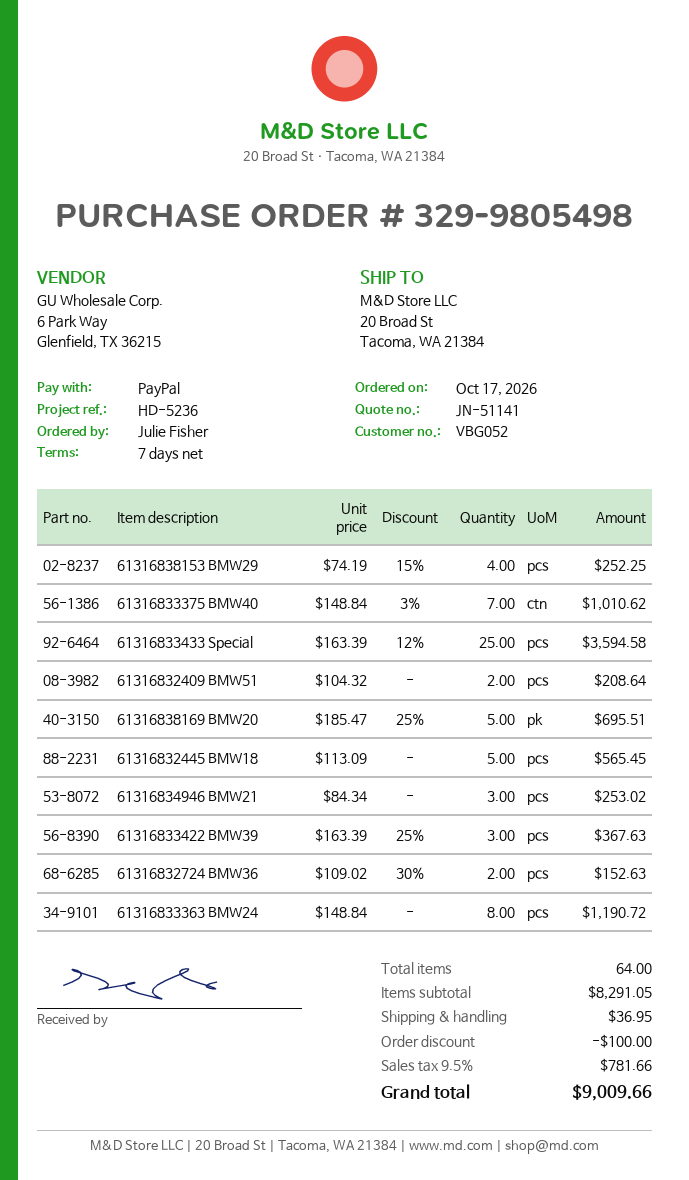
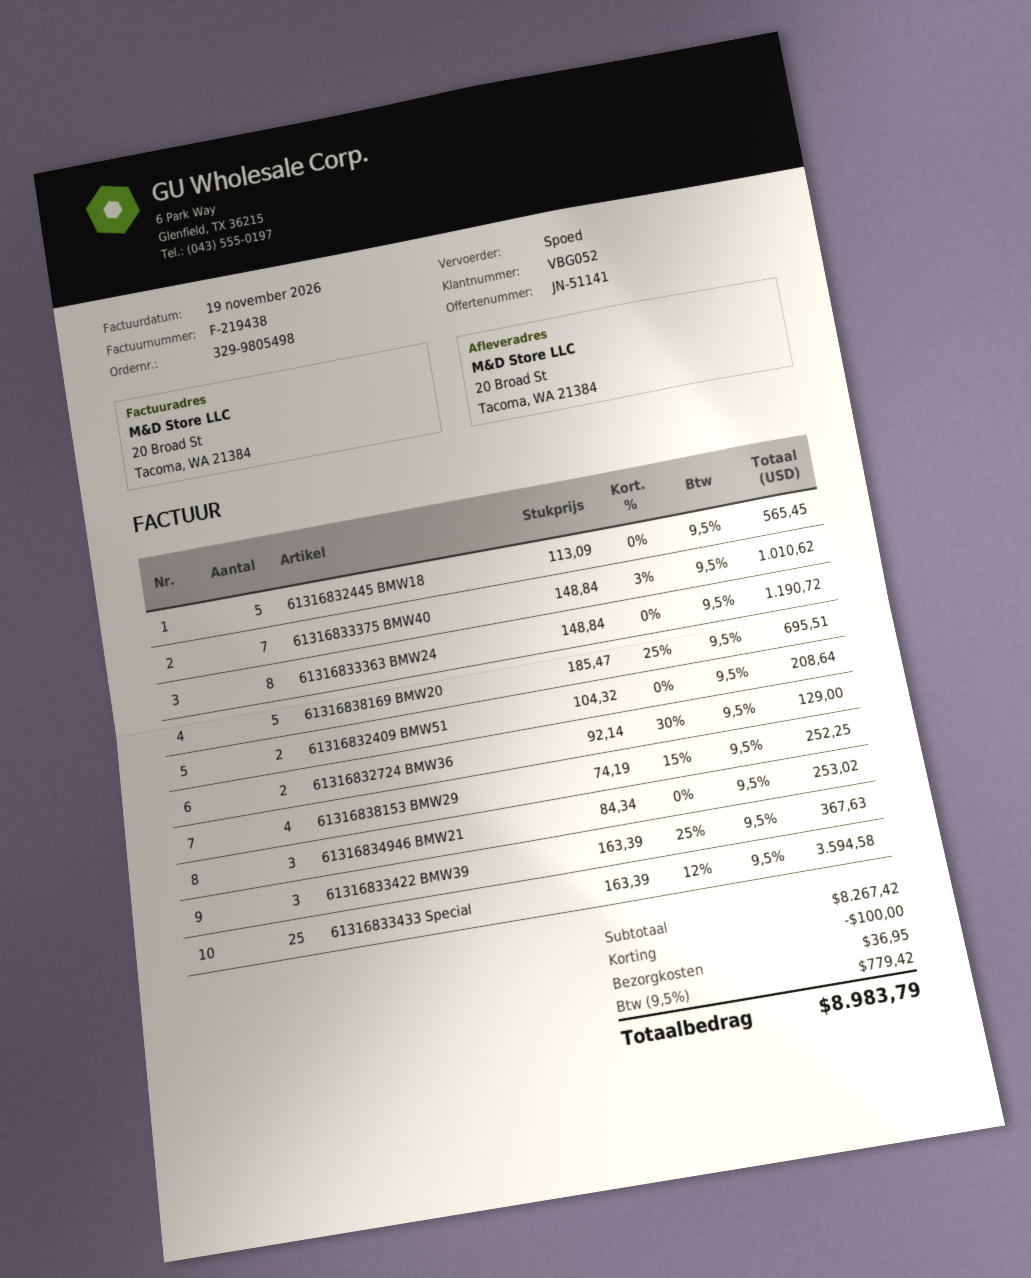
61316832724 BMW36: 2 x 109.02 - 30% = 152.63 -> 2 x 92.14 - 30% = 129.00
subtotal: 8291.05 -> 8267.42
tax: 9.5% = 781.66 -> 9.5% = 779.42
total: 9009.66 -> 8983.79

